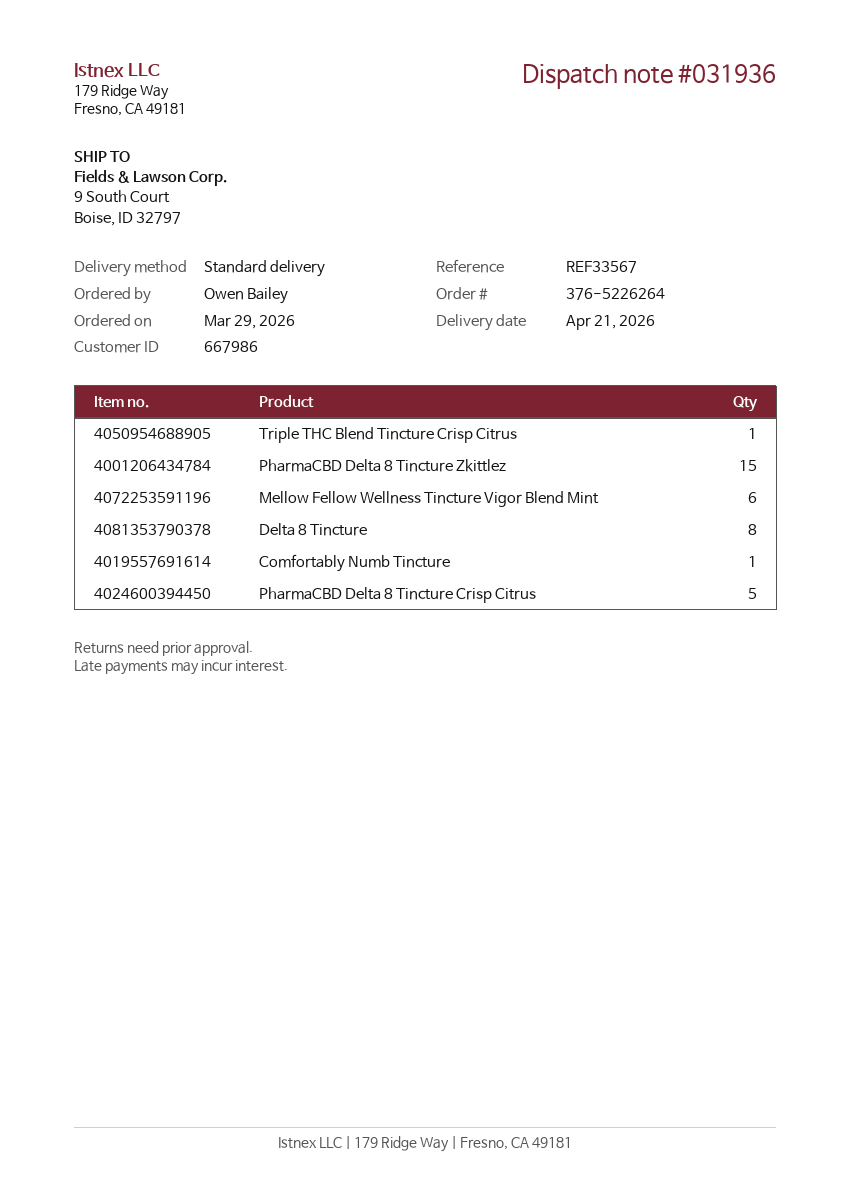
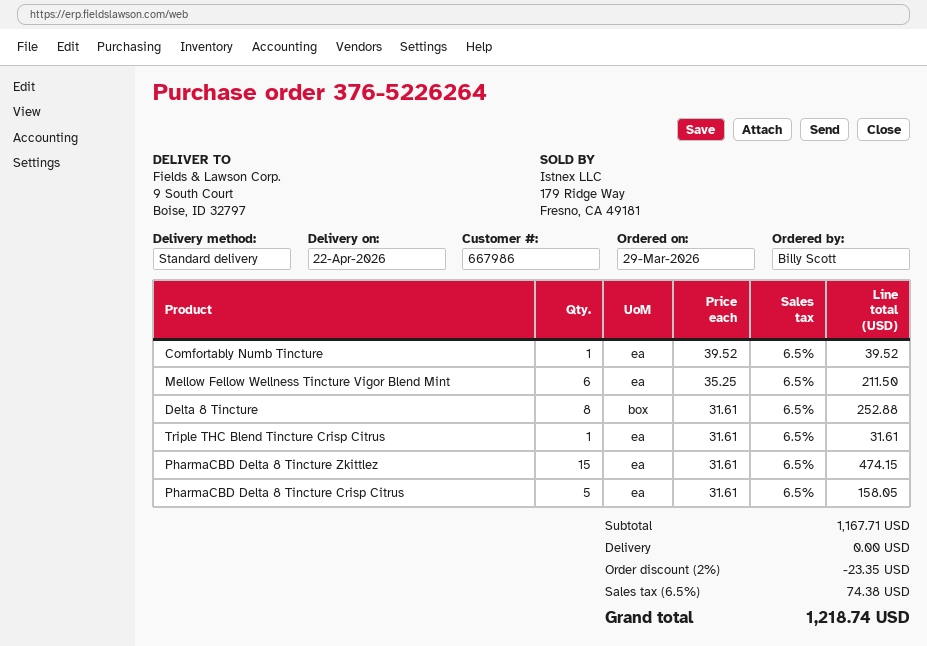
delivery date: 2026-04-21 -> 2026-04-22
ordered by: Owen Bailey -> Billy Scott

